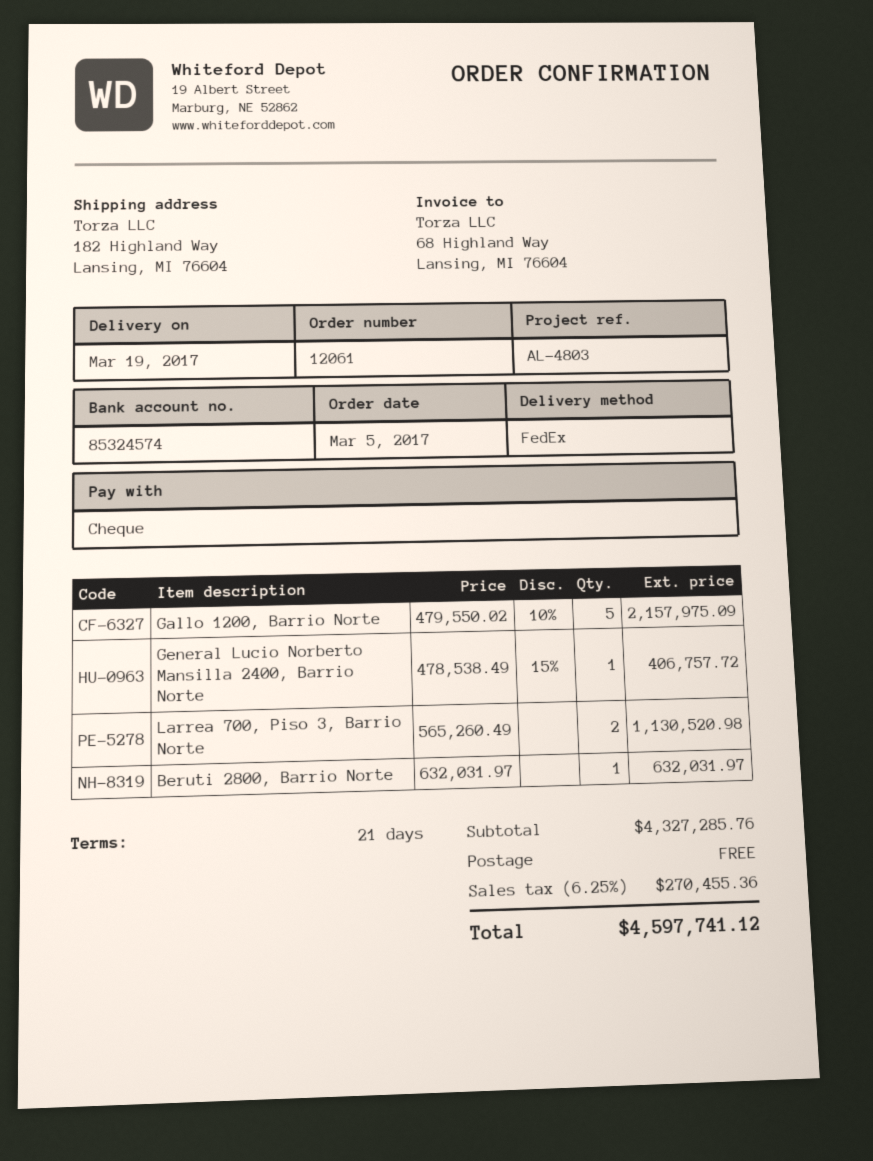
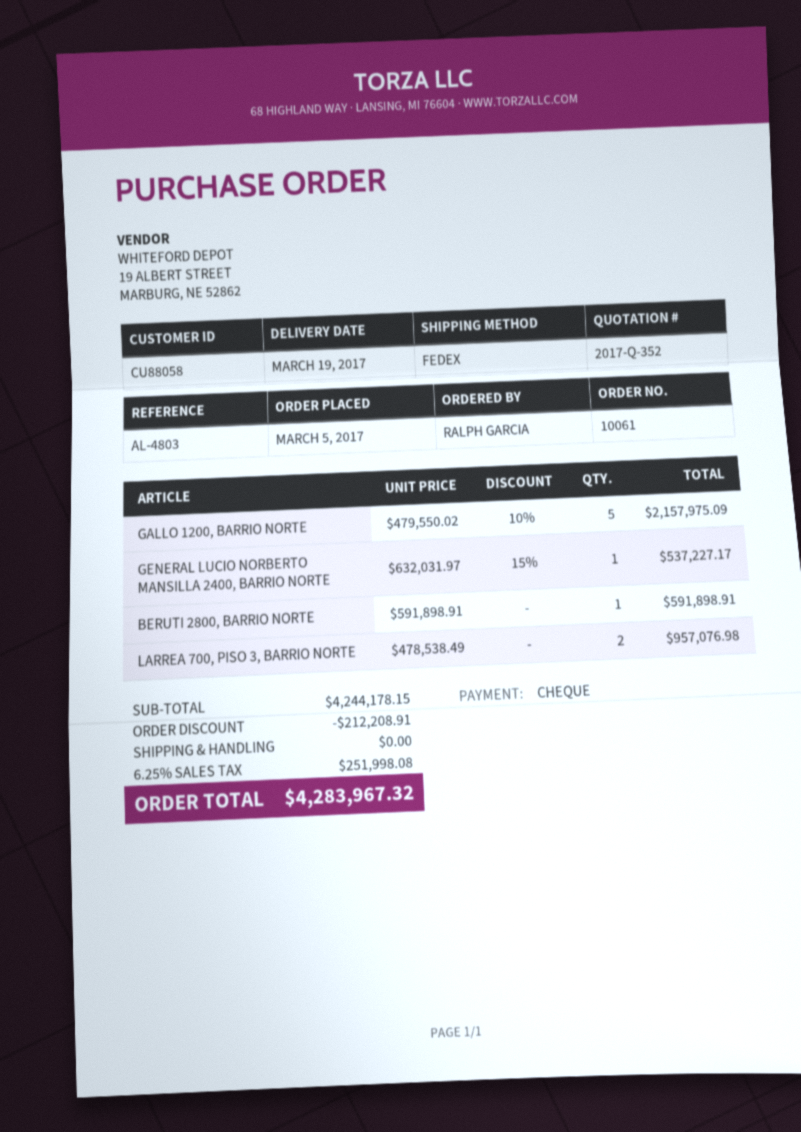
order number: 12061 -> 10061
General Lucio Norberto Mansilla 2400, Barrio Norte: 1 x 478538.49 - 15% = 406757.72 -> 1 x 632031.97 - 15% = 537227.17
Larrea 700, Piso 3, Barrio Norte: 2 x 565260.49 = 1130520.98 -> 2 x 478538.49 = 957076.98
Beruti 2800, Barrio Norte: 1 x 632031.97 = 632031.97 -> 1 x 591898.91 = 591898.91
subtotal: 4327285.76 -> 4244178.15
discount: none -> 212208.91
tax: 6.25% = 270455.36 -> 6.25% = 251998.08
total: 4597741.12 -> 4283967.32

